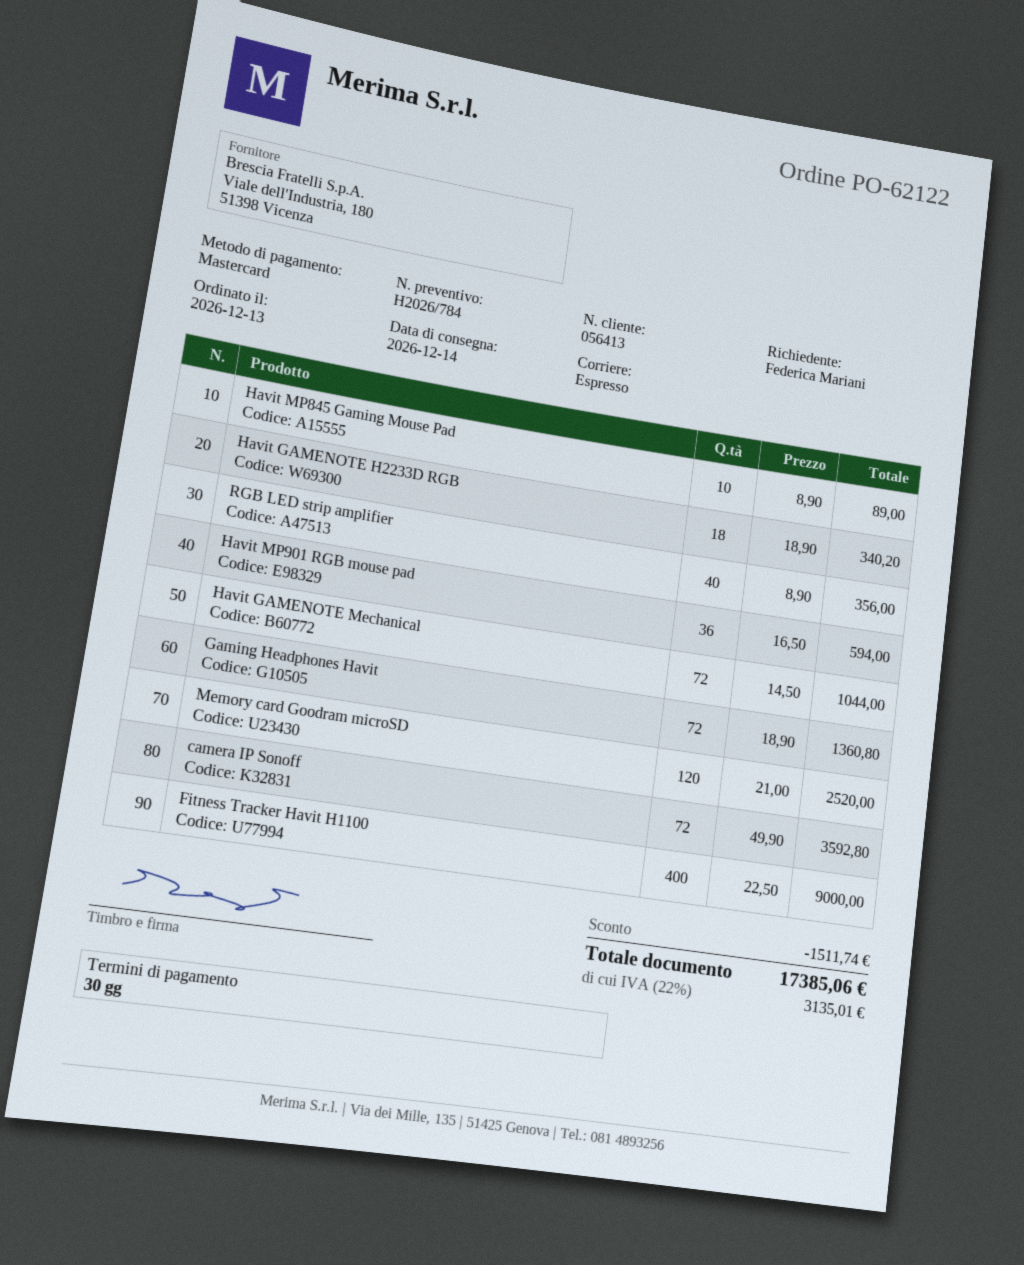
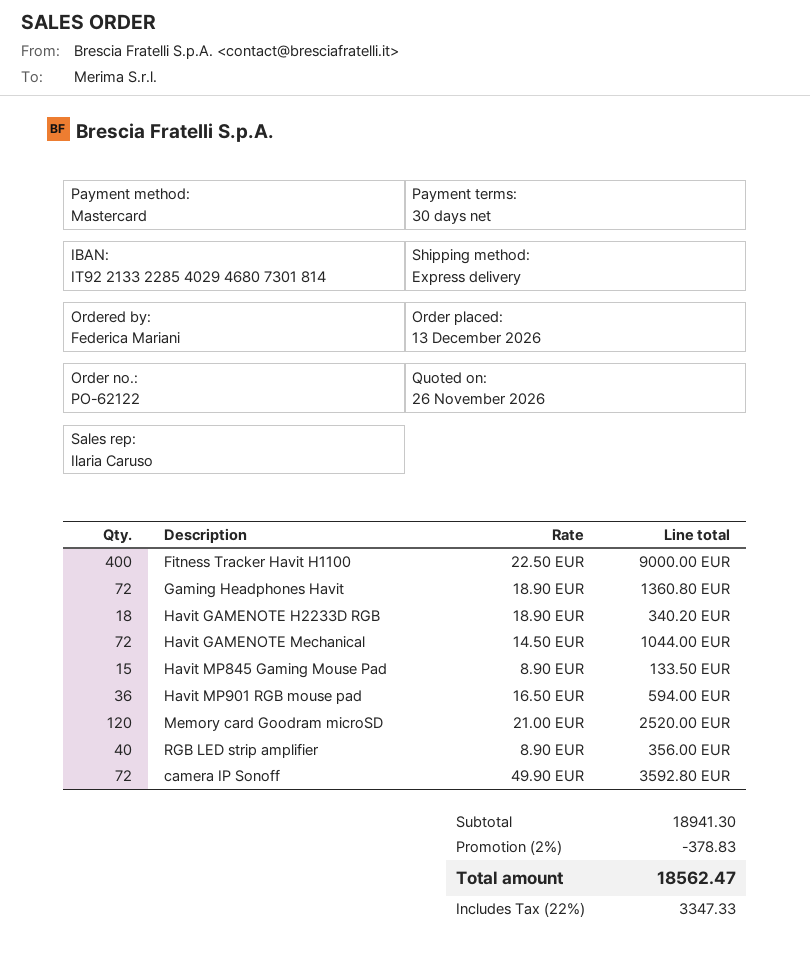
Havit MP845 Gaming Mouse Pad: 10 x 8.90 = 89.00 -> 15 x 8.90 = 133.50
discount: 1511.74 -> 378.83
tax: 22% = 3135.01 -> 22% = 3347.33
total: 17385.06 -> 18562.47

